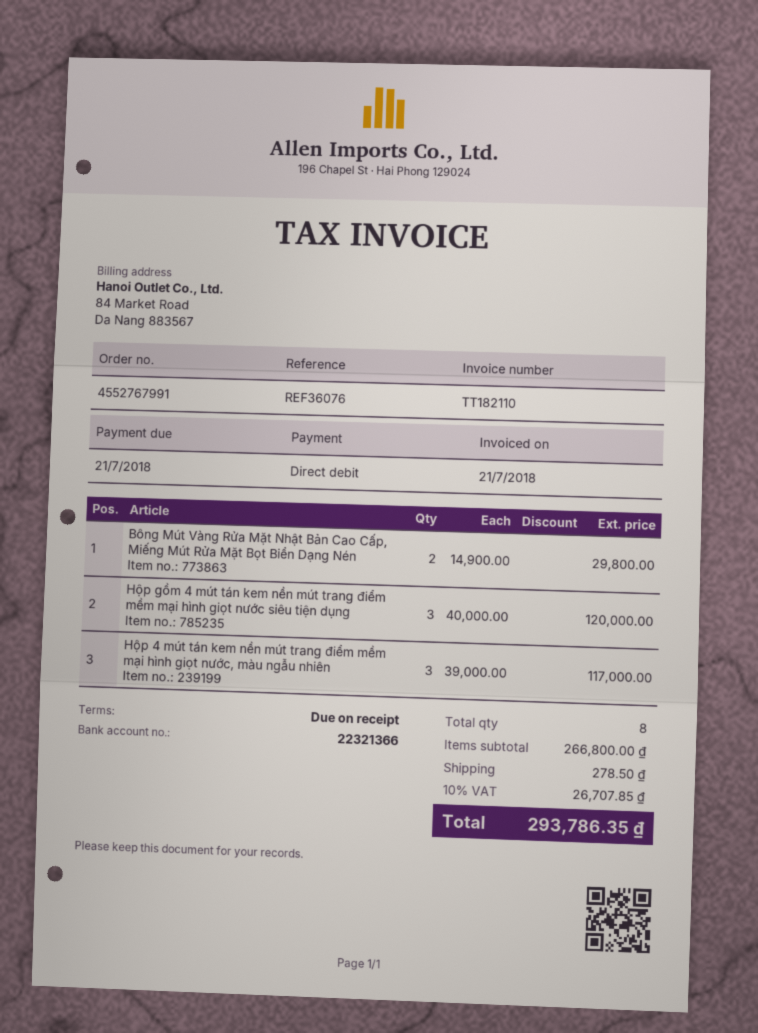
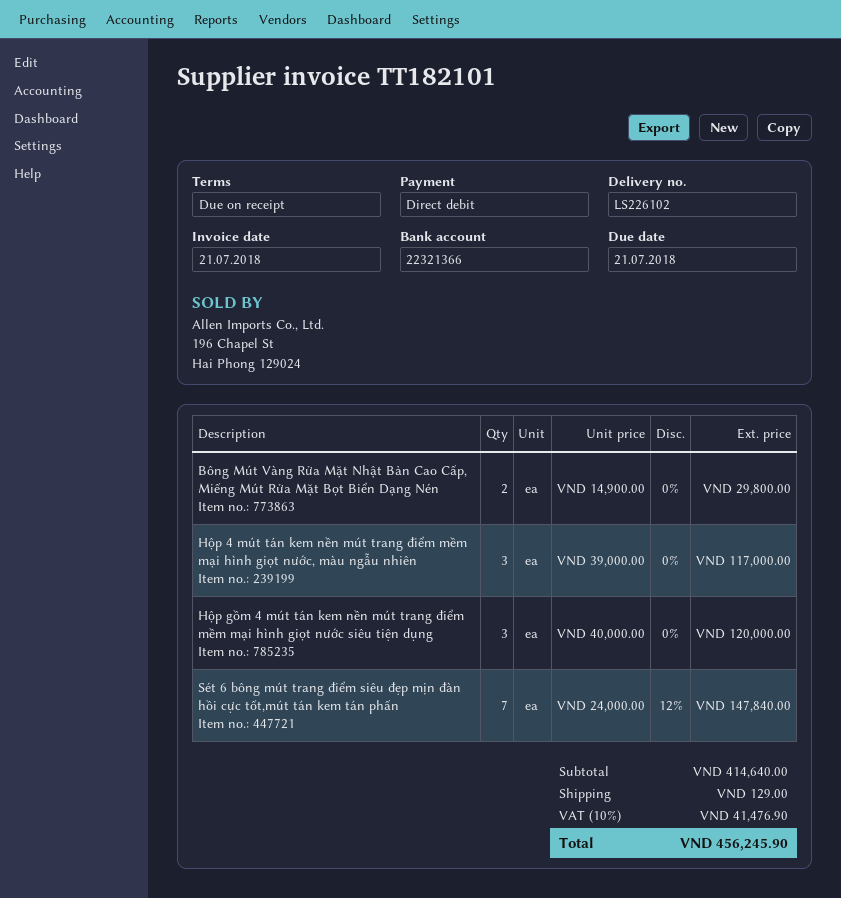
invoice number: TT182110 -> TT182101
Sét 6 bông mút trang điểm siêu đẹp mịn đàn hồi cực tốt,mút tán kem tán phấn: none -> 7 x 24000.00 - 12% = 147840.00
subtotal: 266800.00 -> 414640.00
shipping: 278.50 -> 129.00
tax: 10% = 26707.85 -> 10% = 41476.90
total: 293786.35 -> 456245.90

